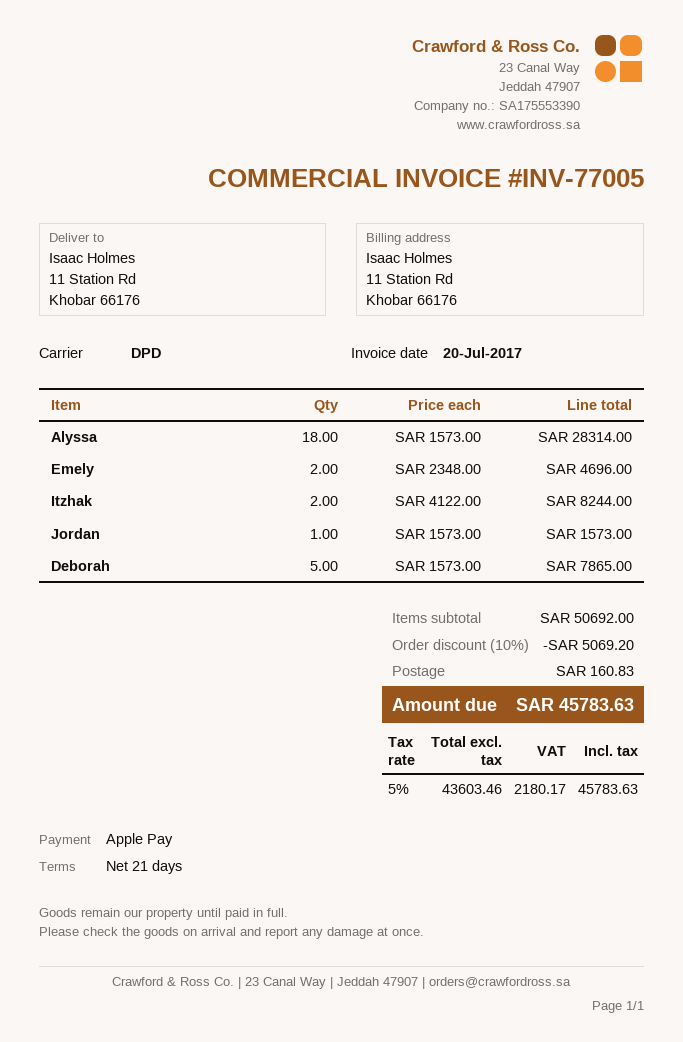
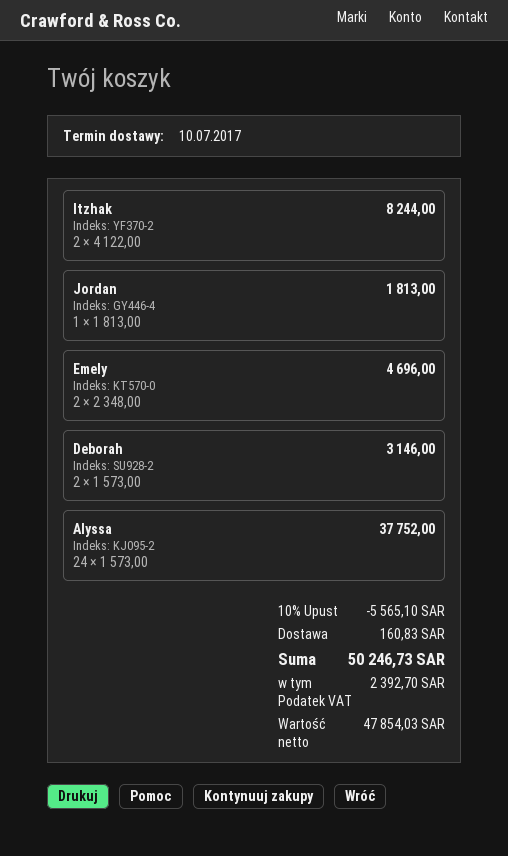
Alyssa: 18 x 1573.00 = 28314.00 -> 24 x 1573.00 = 37752.00
Jordan: 1 x 1573.00 = 1573.00 -> 1 x 1813.00 = 1813.00
Deborah: 5 x 1573.00 = 7865.00 -> 2 x 1573.00 = 3146.00
discount: 10% = 5069.20 -> 10% = 5565.10
net: 43603.46 -> 47854.03
tax: 2180.17 -> 2392.70
total: 45783.63 -> 50246.73

